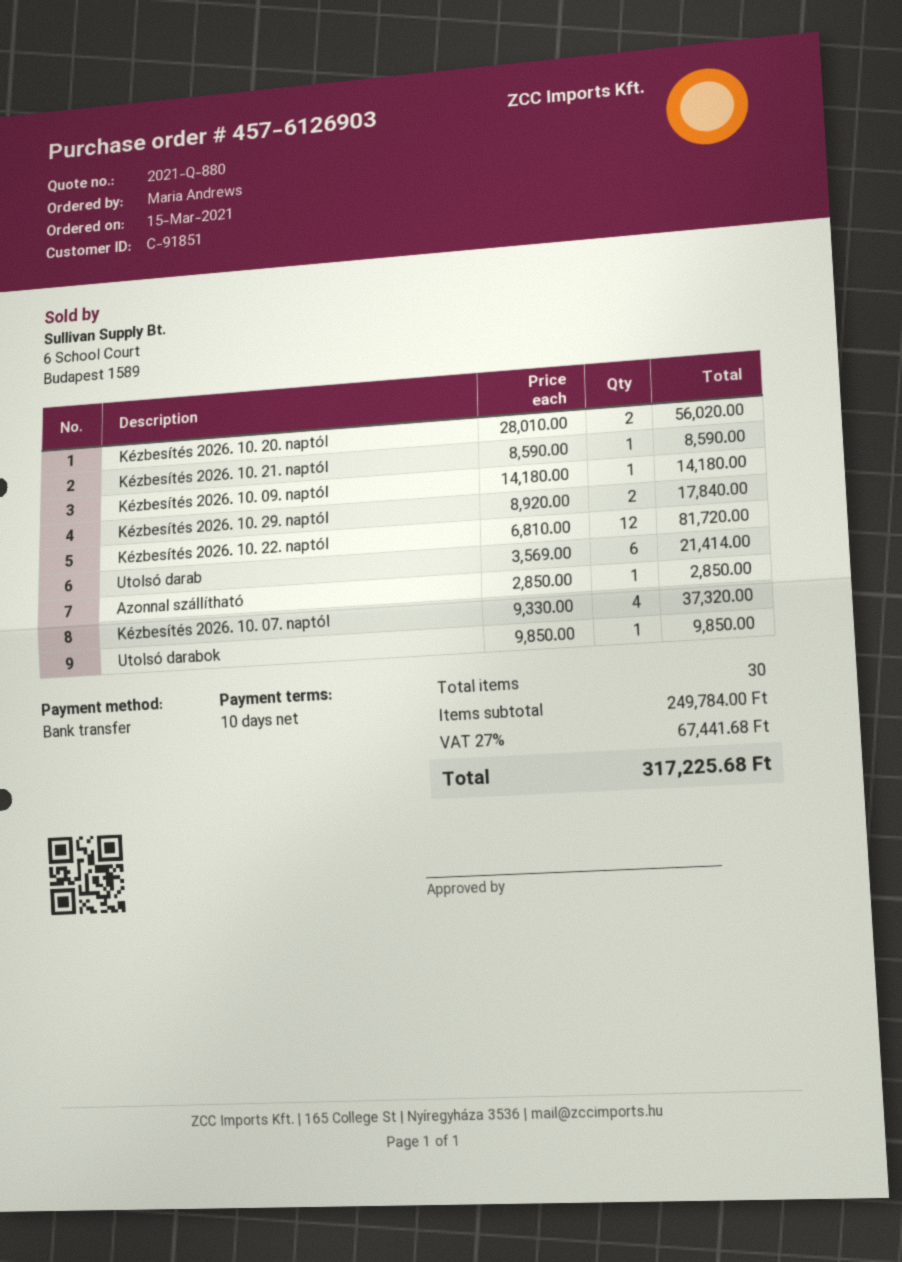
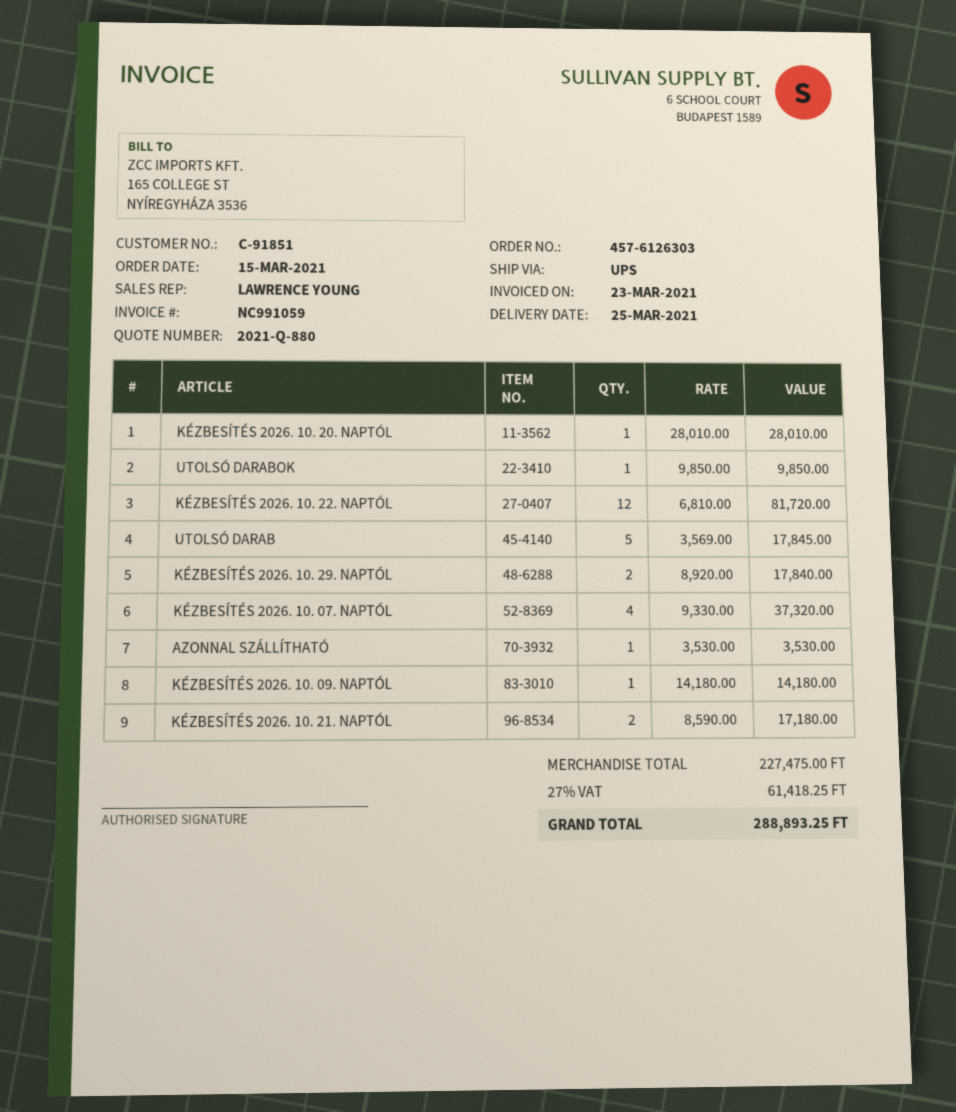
order number: 457-6126903 -> 457-6126303
Kézbesítés 2026. 10. 20. naptól: 2 x 28010.00 = 56020.00 -> 1 x 28010.00 = 28010.00
Kézbesítés 2026. 10. 21. naptól: 1 x 8590.00 = 8590.00 -> 2 x 8590.00 = 17180.00
Utolsó darab: 6 x 3569.00 = 21414.00 -> 5 x 3569.00 = 17845.00
Azonnal szállítható: 1 x 2850.00 = 2850.00 -> 1 x 3530.00 = 3530.00
subtotal: 249784.00 -> 227475.00
tax: 27% = 67441.68 -> 27% = 61418.25
total: 317225.68 -> 288893.25

